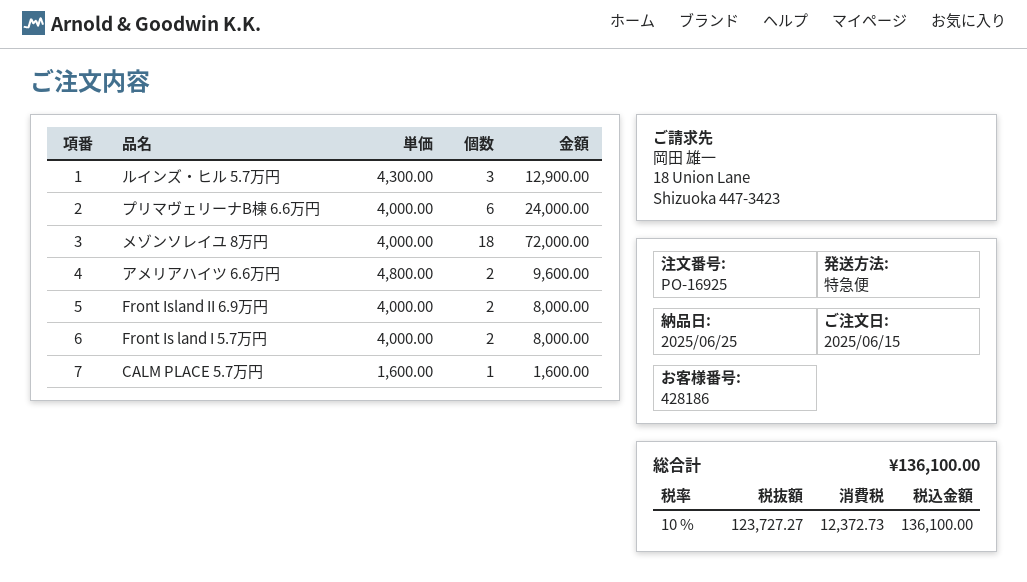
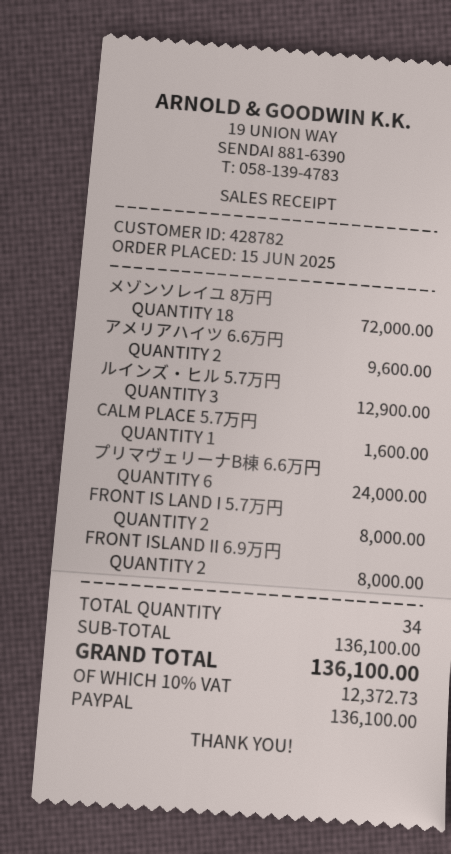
customer number: 428186 -> 428782

